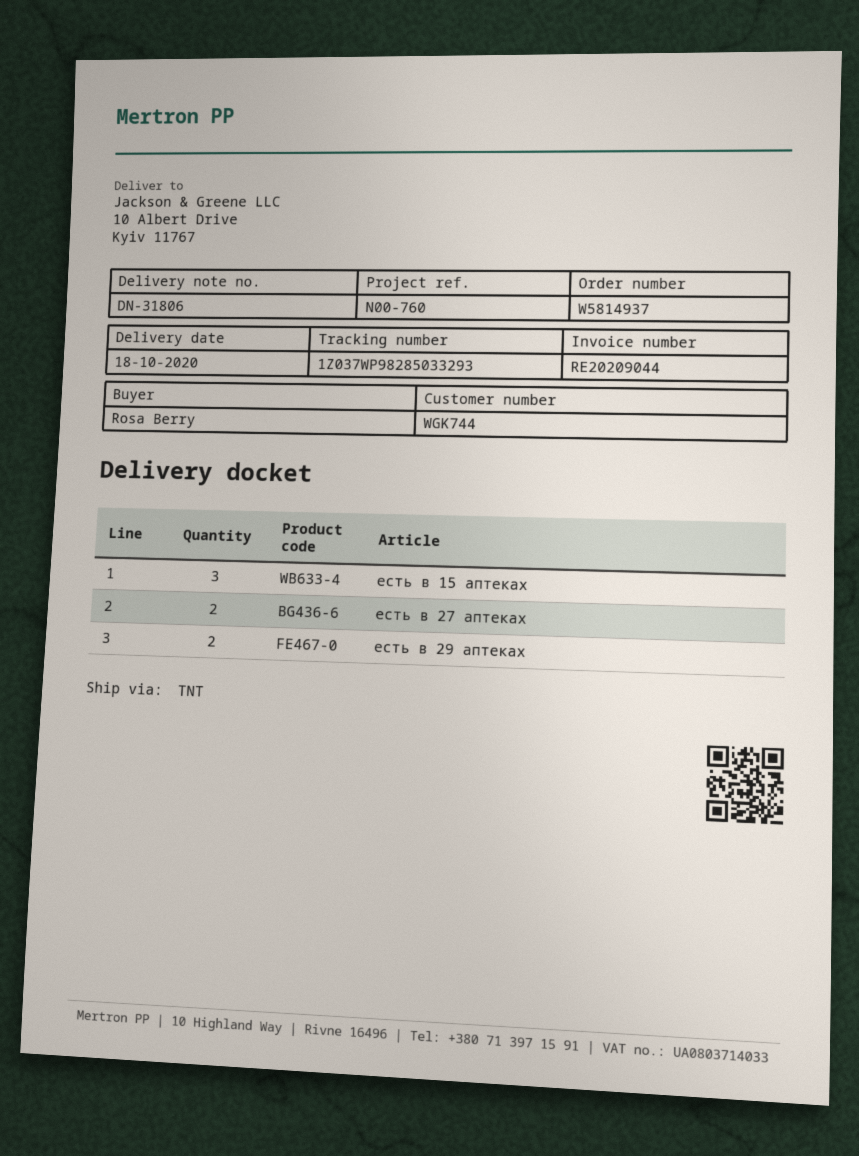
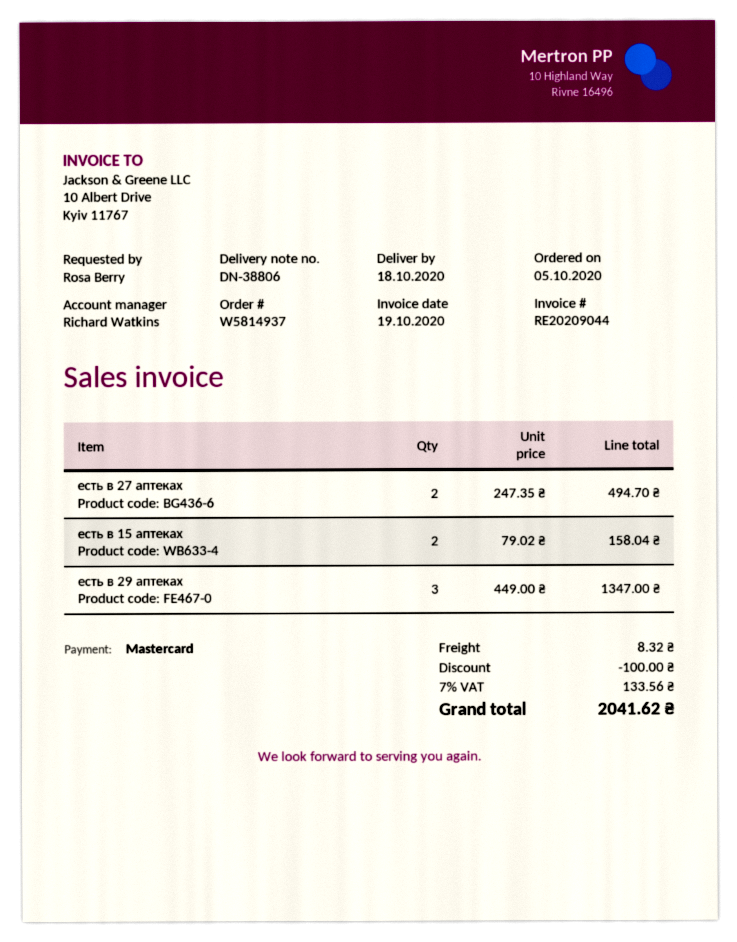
delivery note number: DN-31806 -> DN-38806
есть в 15 аптеках: 3 -> 2
есть в 29 аптеках: 2 -> 3

